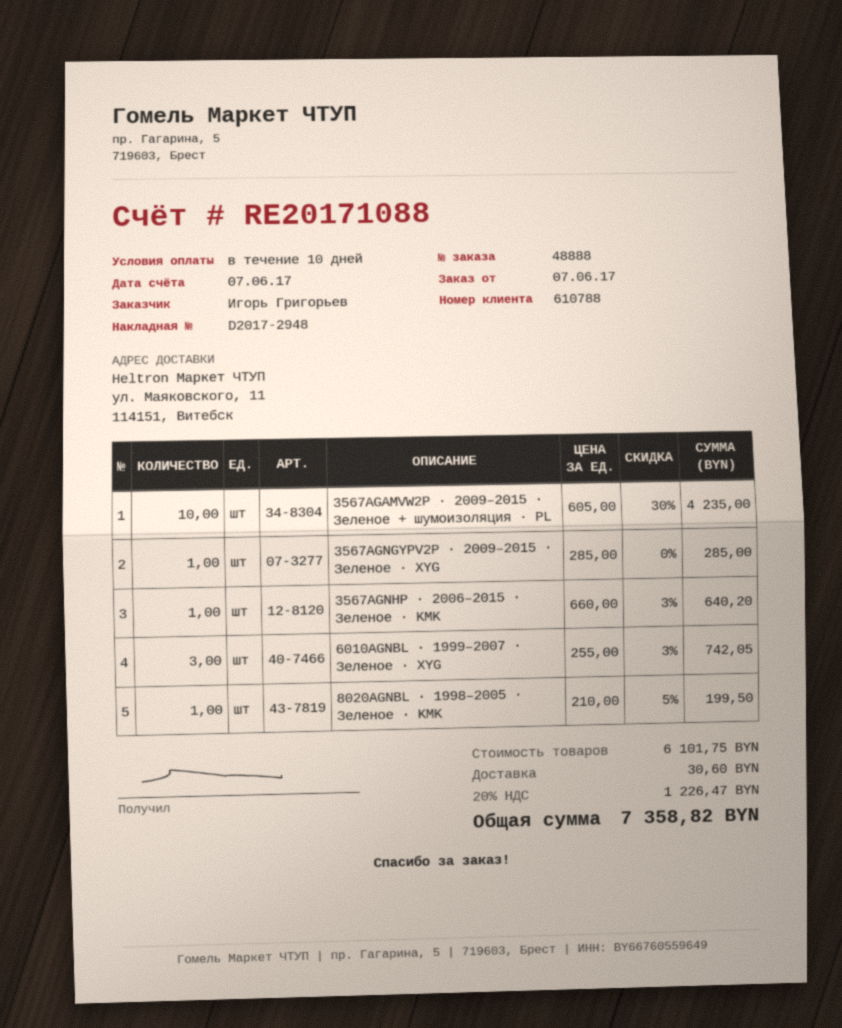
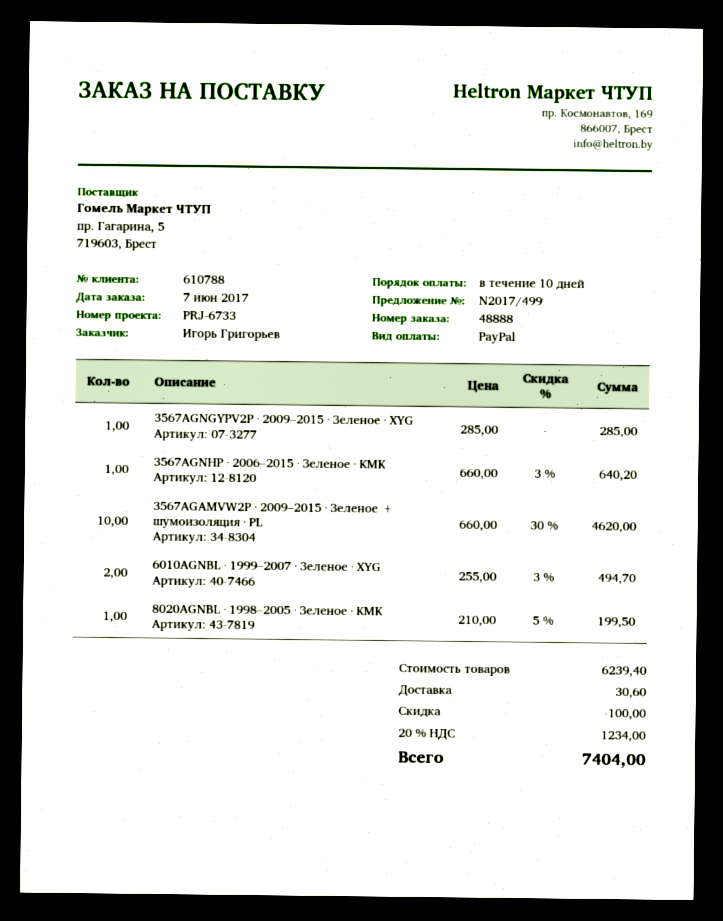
3567AGAMVW2P · 2009–2015 · Зеленое + шумоизоляция · PL: 10 x 605.00 - 30% = 4235.00 -> 10 x 660.00 - 30% = 4620.00
6010AGNBL · 1999–2007 · Зеленое · XYG: 3 x 255.00 - 3% = 742.05 -> 2 x 255.00 - 3% = 494.70
subtotal: 6101.75 -> 6239.40
discount: none -> 100.00
tax: 20% = 1226.47 -> 20% = 1234.00
total: 7358.82 -> 7404.00

